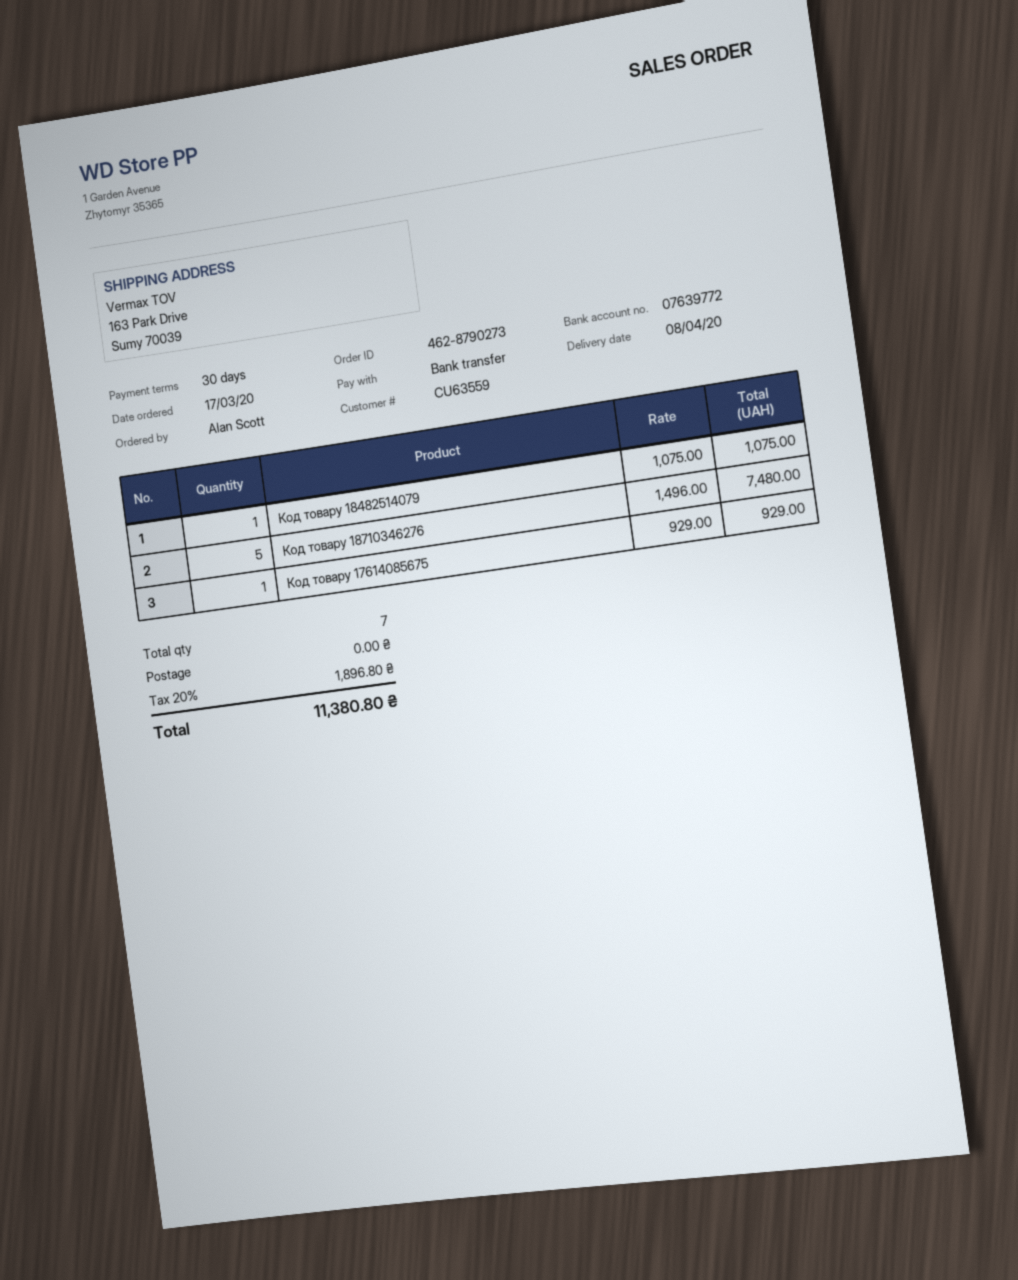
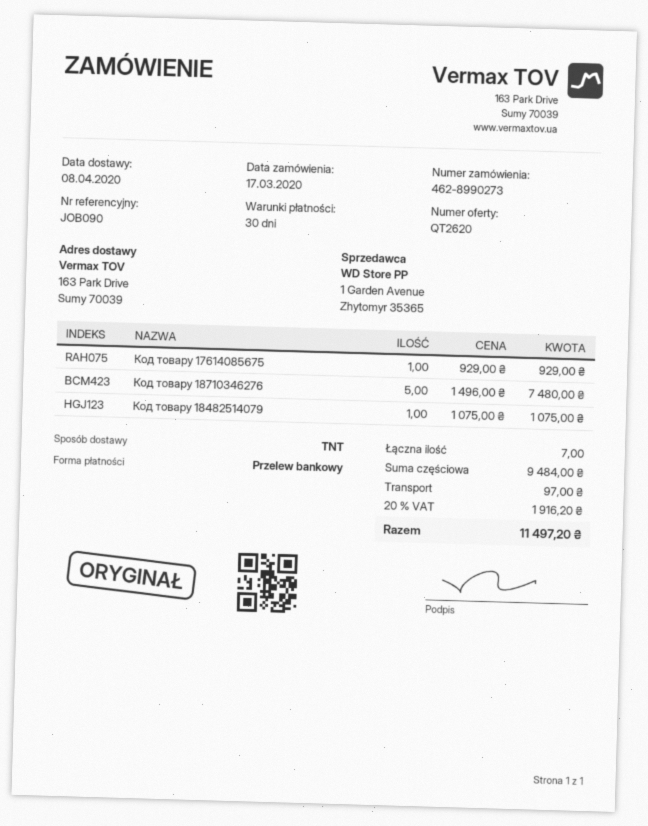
order number: 462-8790273 -> 462-8990273
shipping: 0.00 -> 97.00
tax: 20% = 1896.80 -> 20% = 1916.20
total: 11380.80 -> 11497.20

